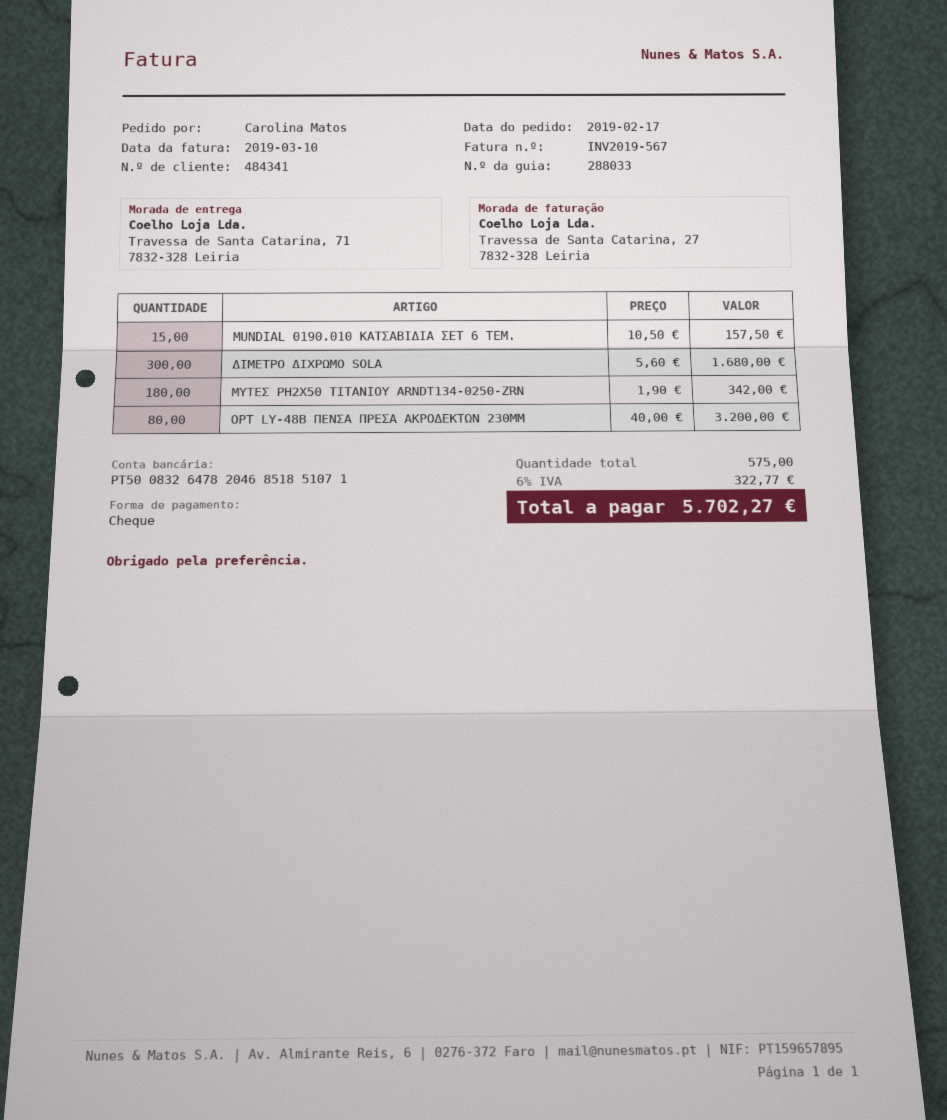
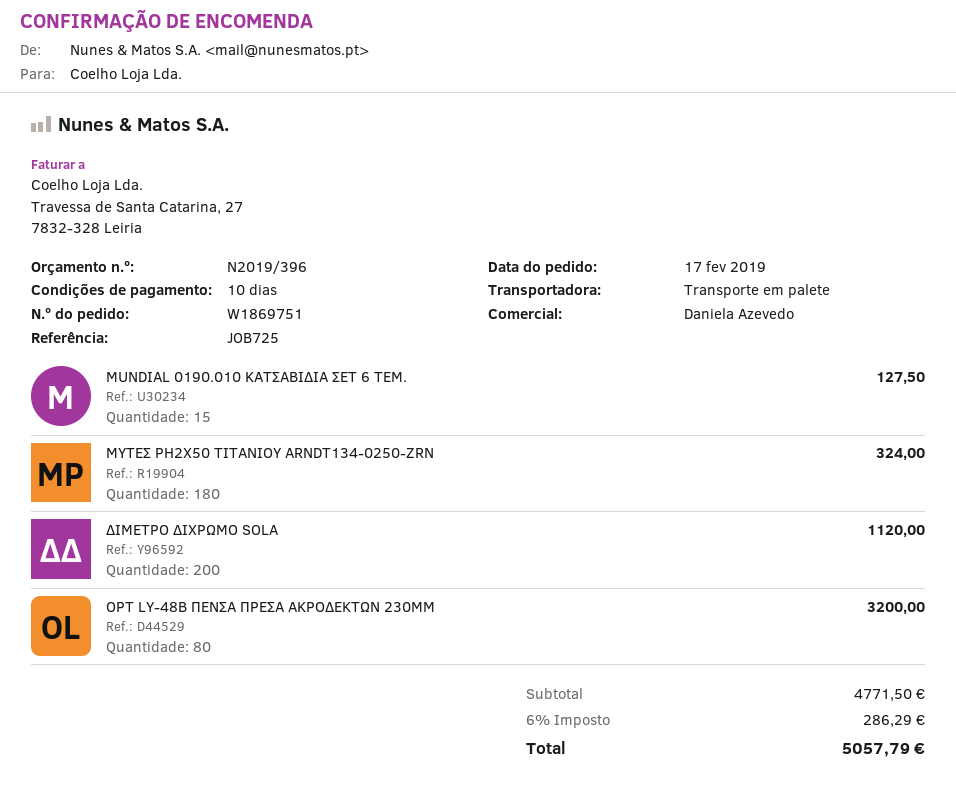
MUNDIAL 0190.010 ΚΑΤΣΑΒΙΔΙΑ ΣΕΤ 6 ΤΕΜ.: 15 for 157.50 -> 15 for 127.50
ΔΙΜΕΤΡΟ ΔΙΧΡΩΜΟ SOLA: 300 for 1680.00 -> 200 for 1120.00
ΜΥΤΕΣ PH2X50 ΤΙΤΑΝΙΟΥ ARNDT134-0250-ZRN: 180 for 342.00 -> 180 for 324.00
tax: 6% = 322.77 -> 6% = 286.29
total: 5702.27 -> 5057.79

